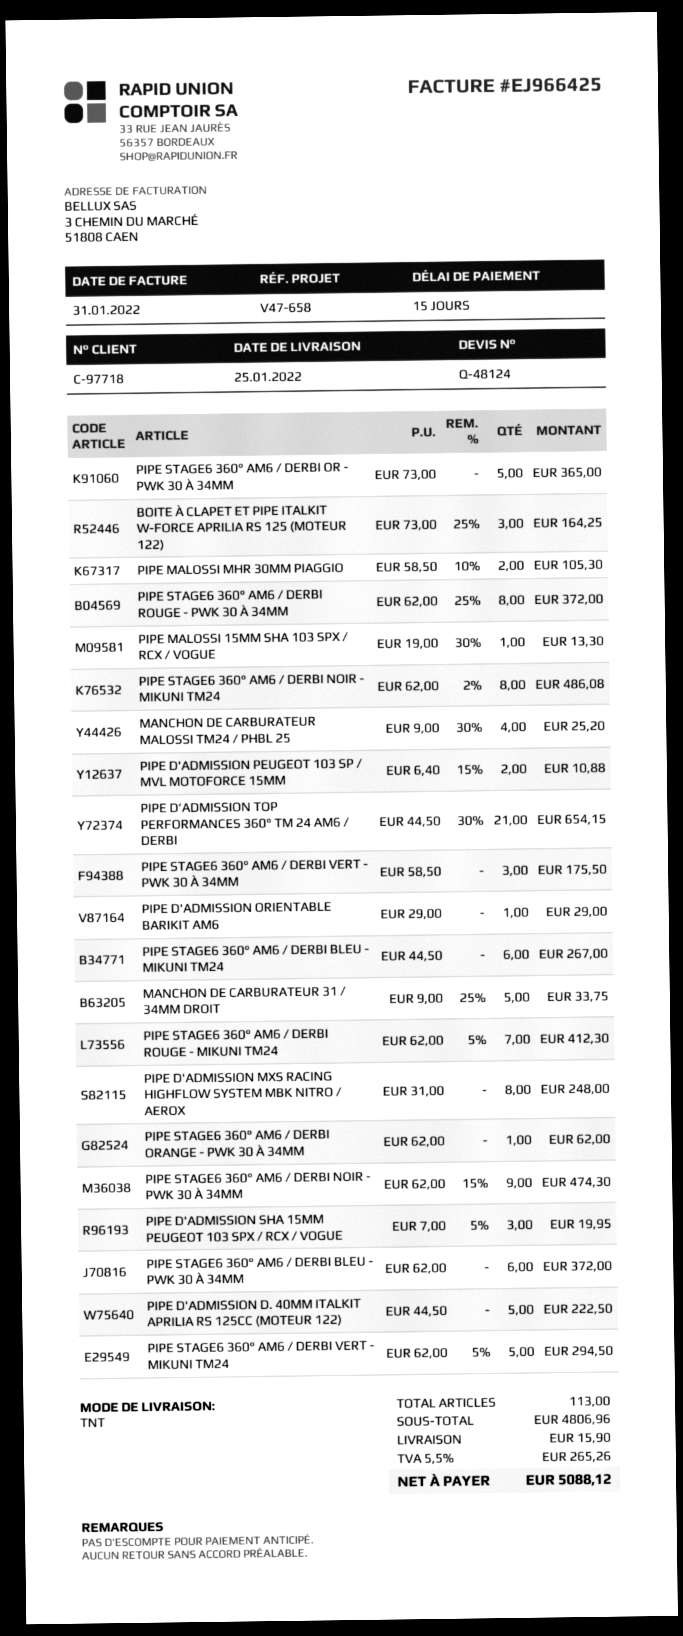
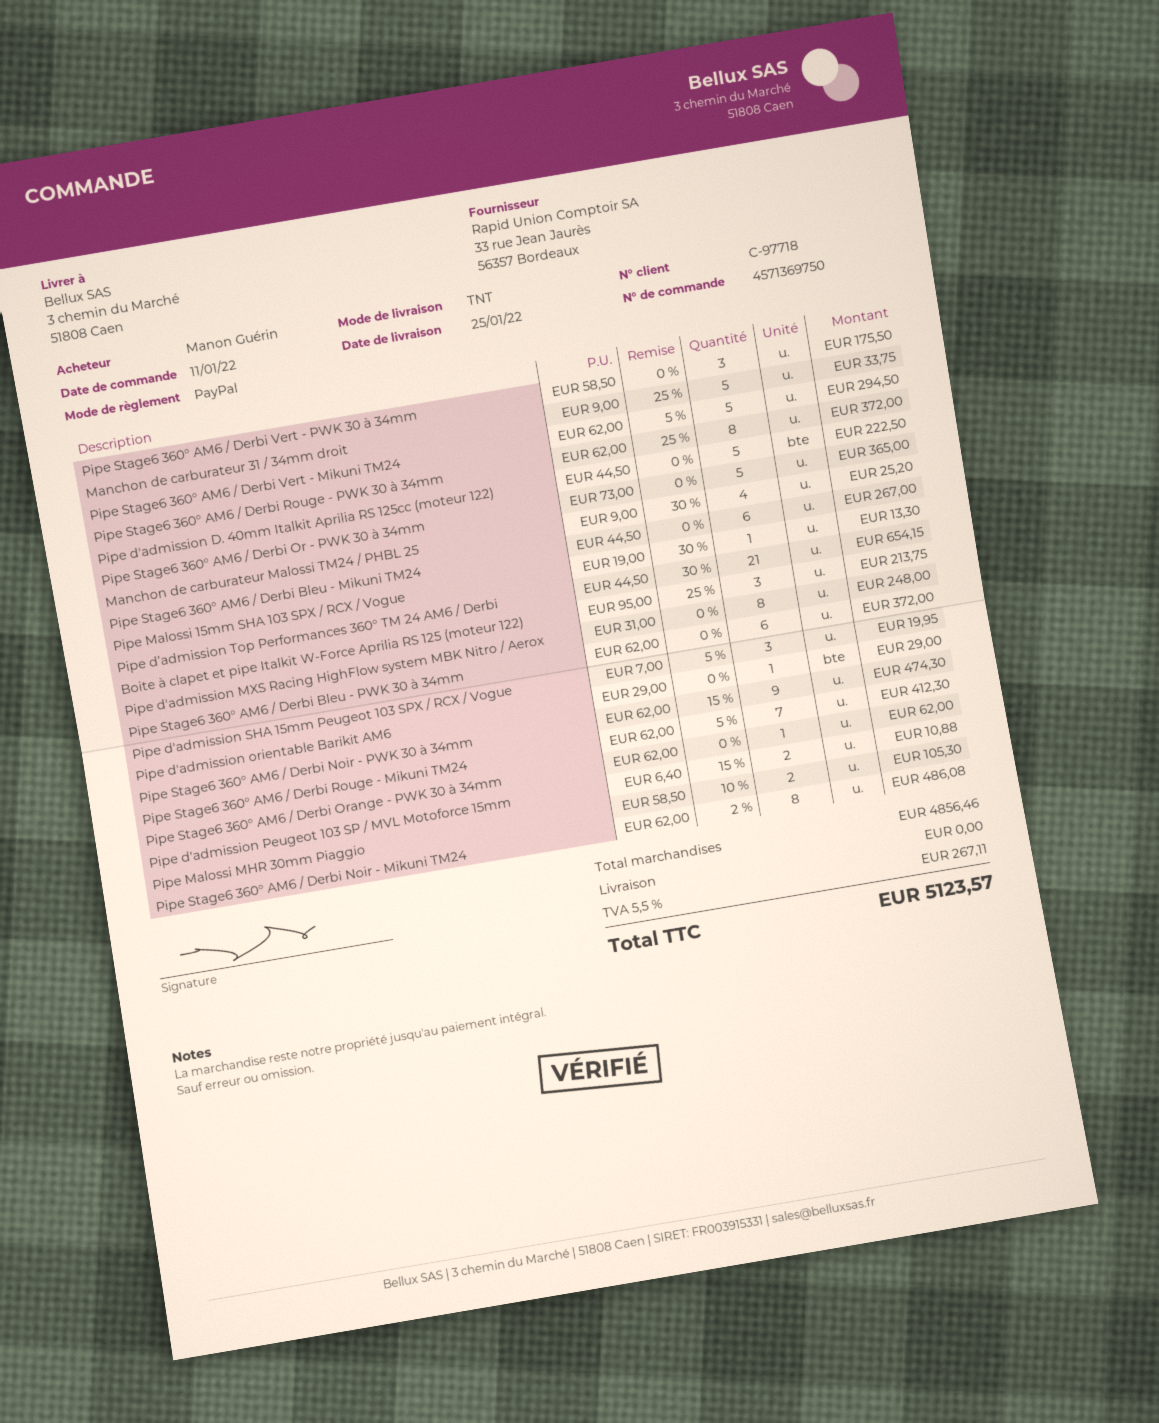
BOITE À CLAPET ET PIPE ITALKIT W-FORCE APRILIA RS 125 (MOTEUR 122): 3 x 73.00 - 25% = 164.25 -> 3 x 95.00 - 25% = 213.75
subtotal: 4806.96 -> 4856.46
shipping: 15.90 -> 0.00
tax: 5.5% = 265.26 -> 5.5% = 267.11
total: 5088.12 -> 5123.57

